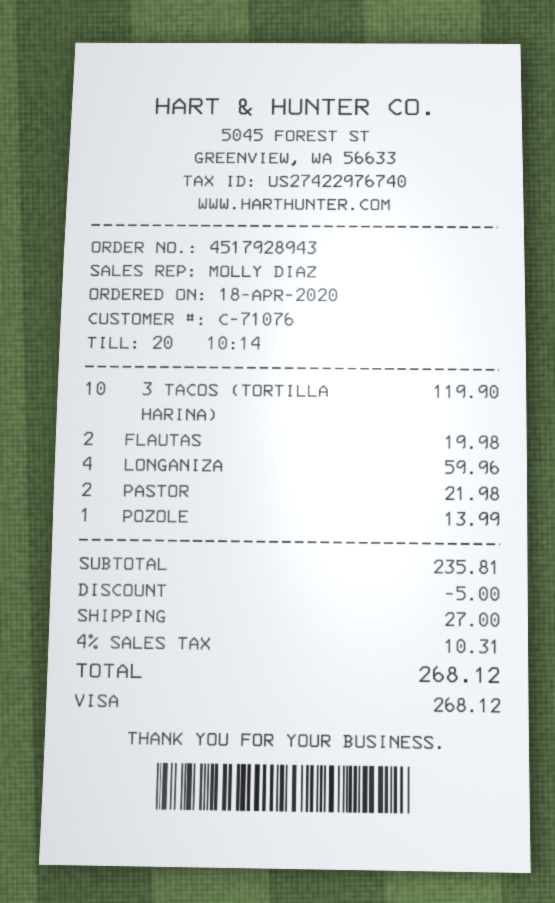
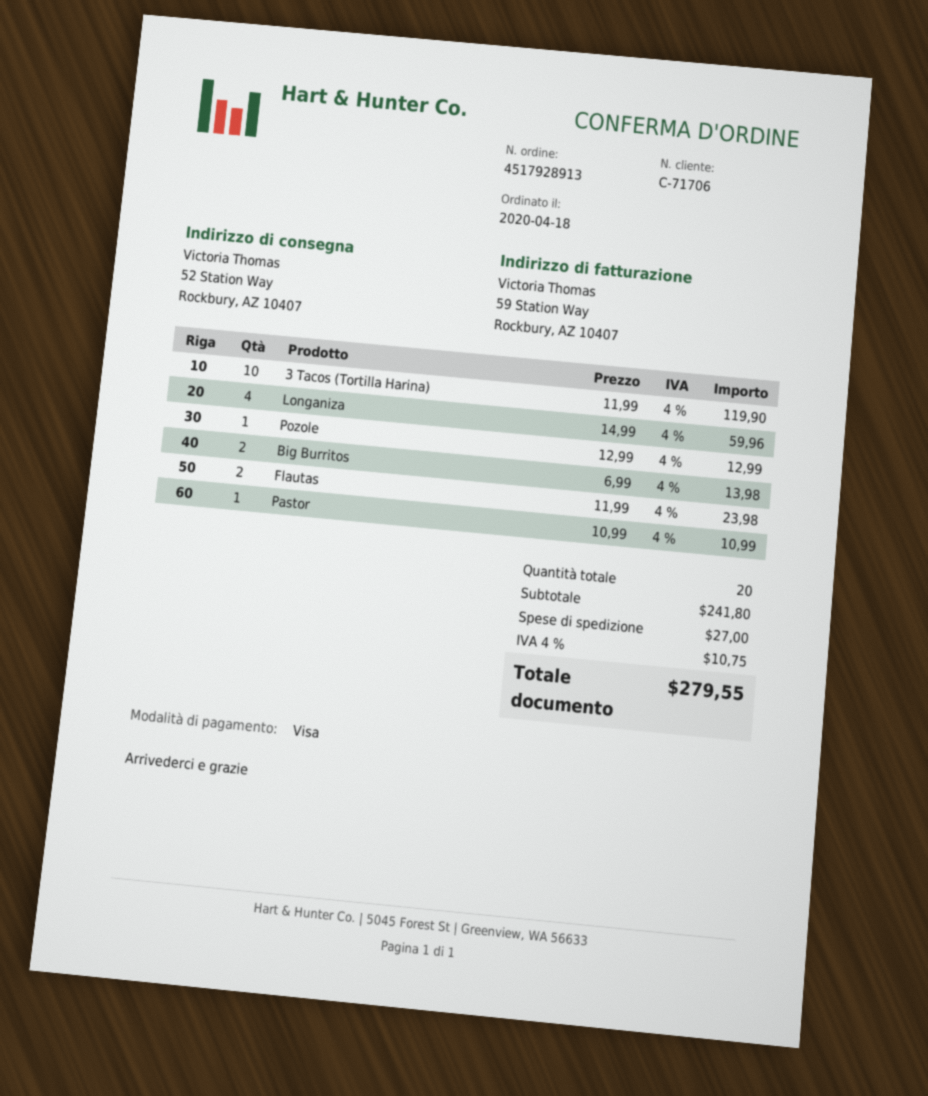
order number: 4517928943 -> 4517928913
customer number: C-71076 -> C-71706
FLAUTAS: 2 for 19.98 -> 2 for 23.98
PASTOR: 2 for 21.98 -> 1 for 10.99
POZOLE: 1 for 13.99 -> 1 for 12.99
Big Burritos: none -> 2 for 13.98
subtotal: 235.81 -> 241.80
discount: 5.00 -> none
tax: 4% = 10.31 -> 4% = 10.75
total: 268.12 -> 279.55

